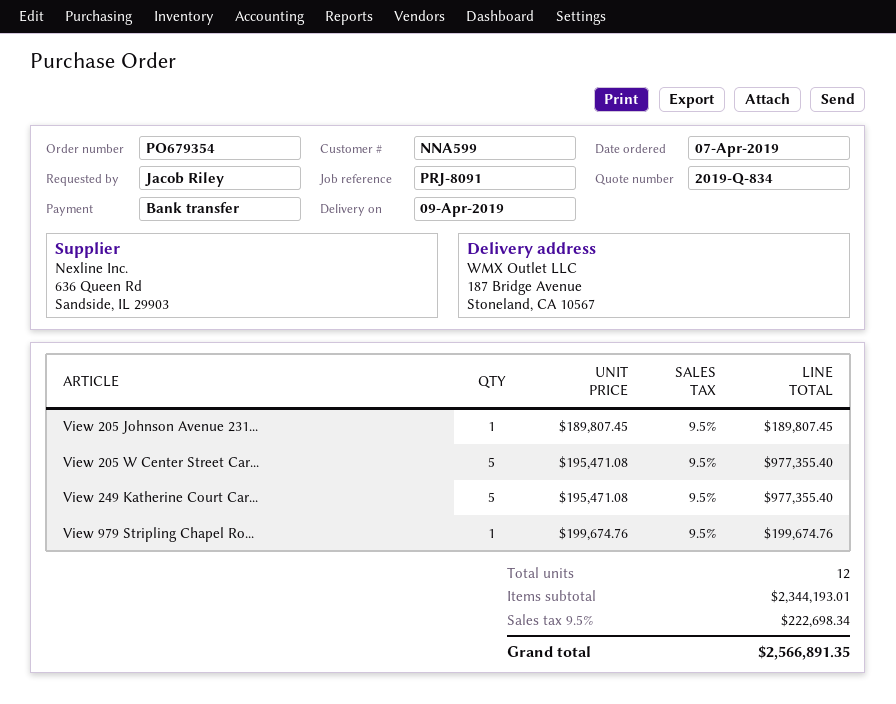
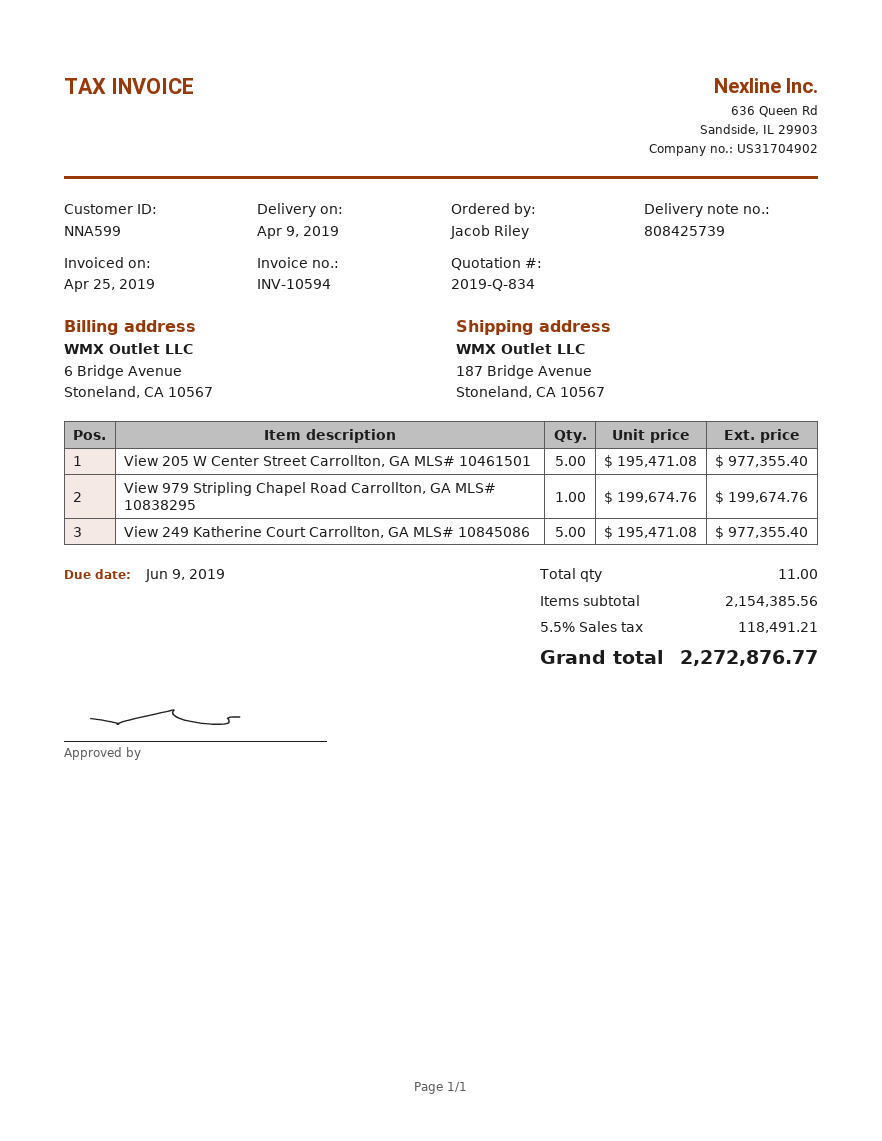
View 205 Johnson Avenue 231...: 1 x 189807.45 = 189807.45 -> none
total quantity: 12 -> 11
subtotal: 2344193.01 -> 2154385.56
tax: 9.5% = 222698.34 -> 5.5% = 118491.21
total: 2566891.35 -> 2272876.77

